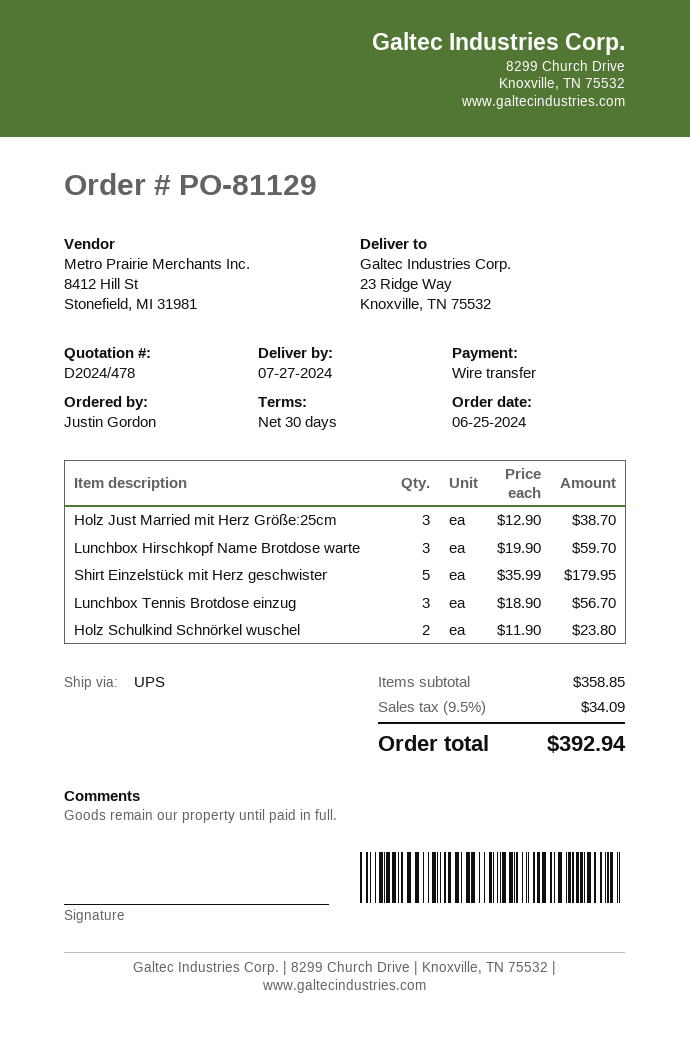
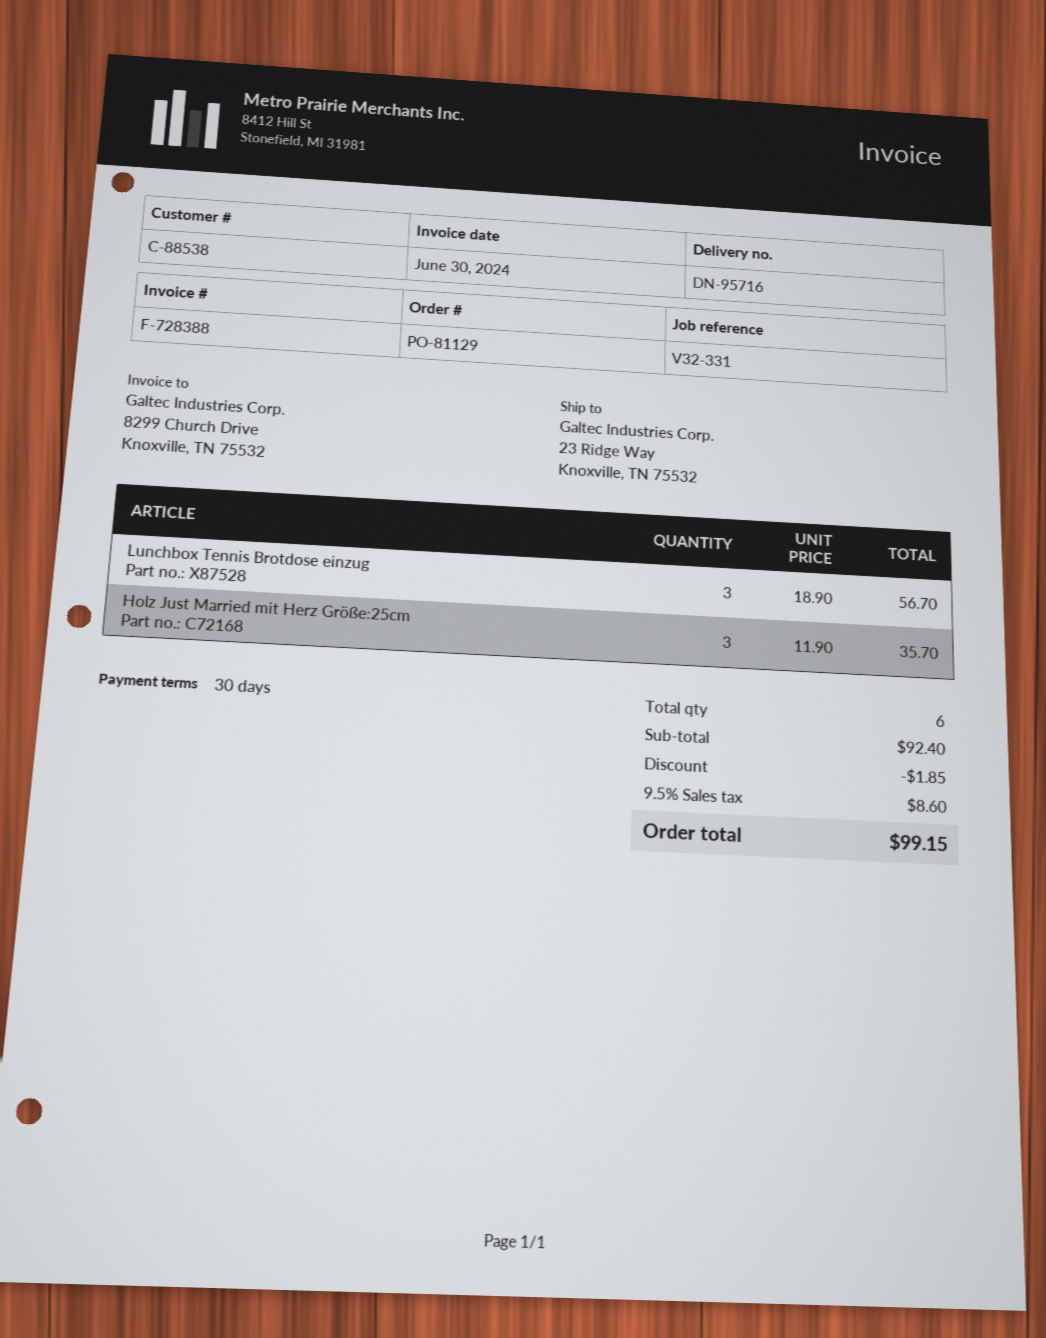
Holz Just Married mit Herz Größe:25cm: 3 x 12.90 = 38.70 -> 3 x 11.90 = 35.70
Lunchbox Hirschkopf Name Brotdose warte: 3 x 19.90 = 59.70 -> none
Shirt Einzelstück mit Herz geschwister: 5 x 35.99 = 179.95 -> none
Holz Schulkind Schnörkel wuschel: 2 x 11.90 = 23.80 -> none
subtotal: 358.85 -> 92.40
discount: none -> 1.85
tax: 9.5% = 34.09 -> 9.5% = 8.60
total: 392.94 -> 99.15

